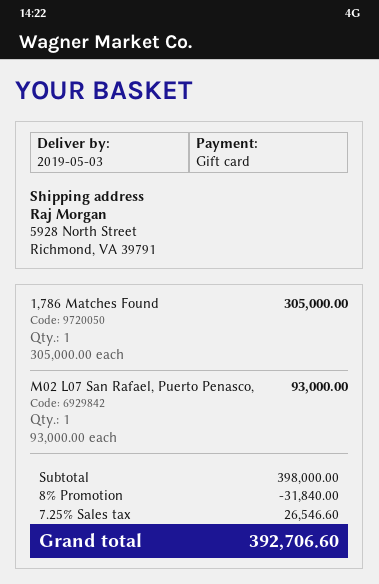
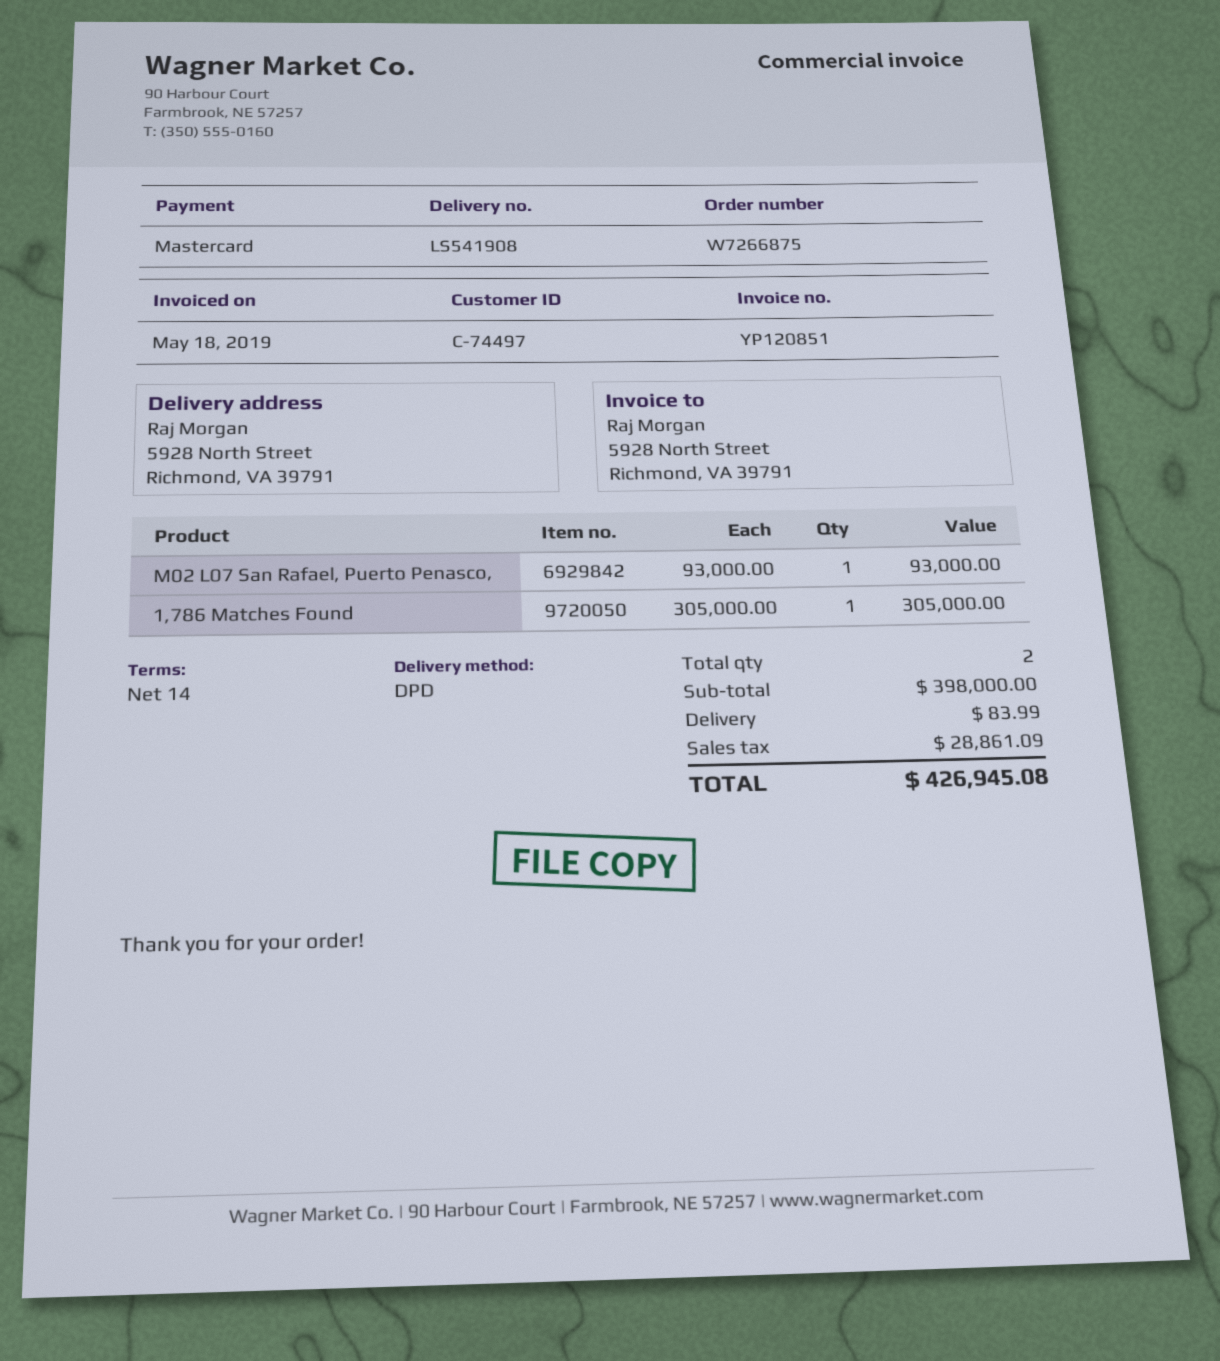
payment method: gift card -> Mastercard
discount: 8% = 31840.00 -> none
shipping: none -> 83.99
tax: 26546.60 -> 28861.09
total: 392706.60 -> 426945.08

